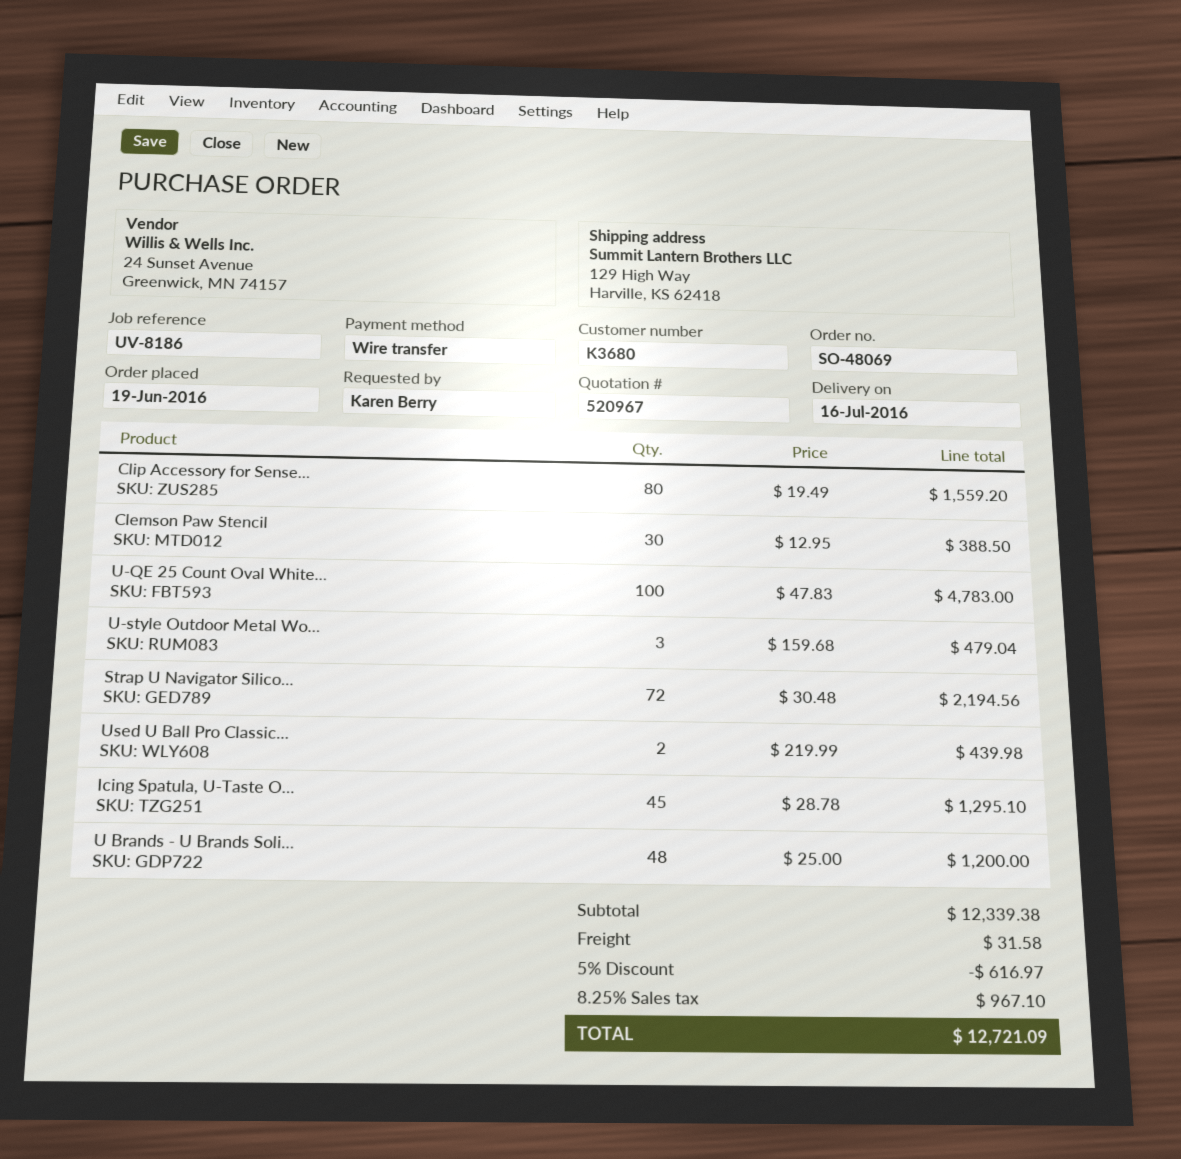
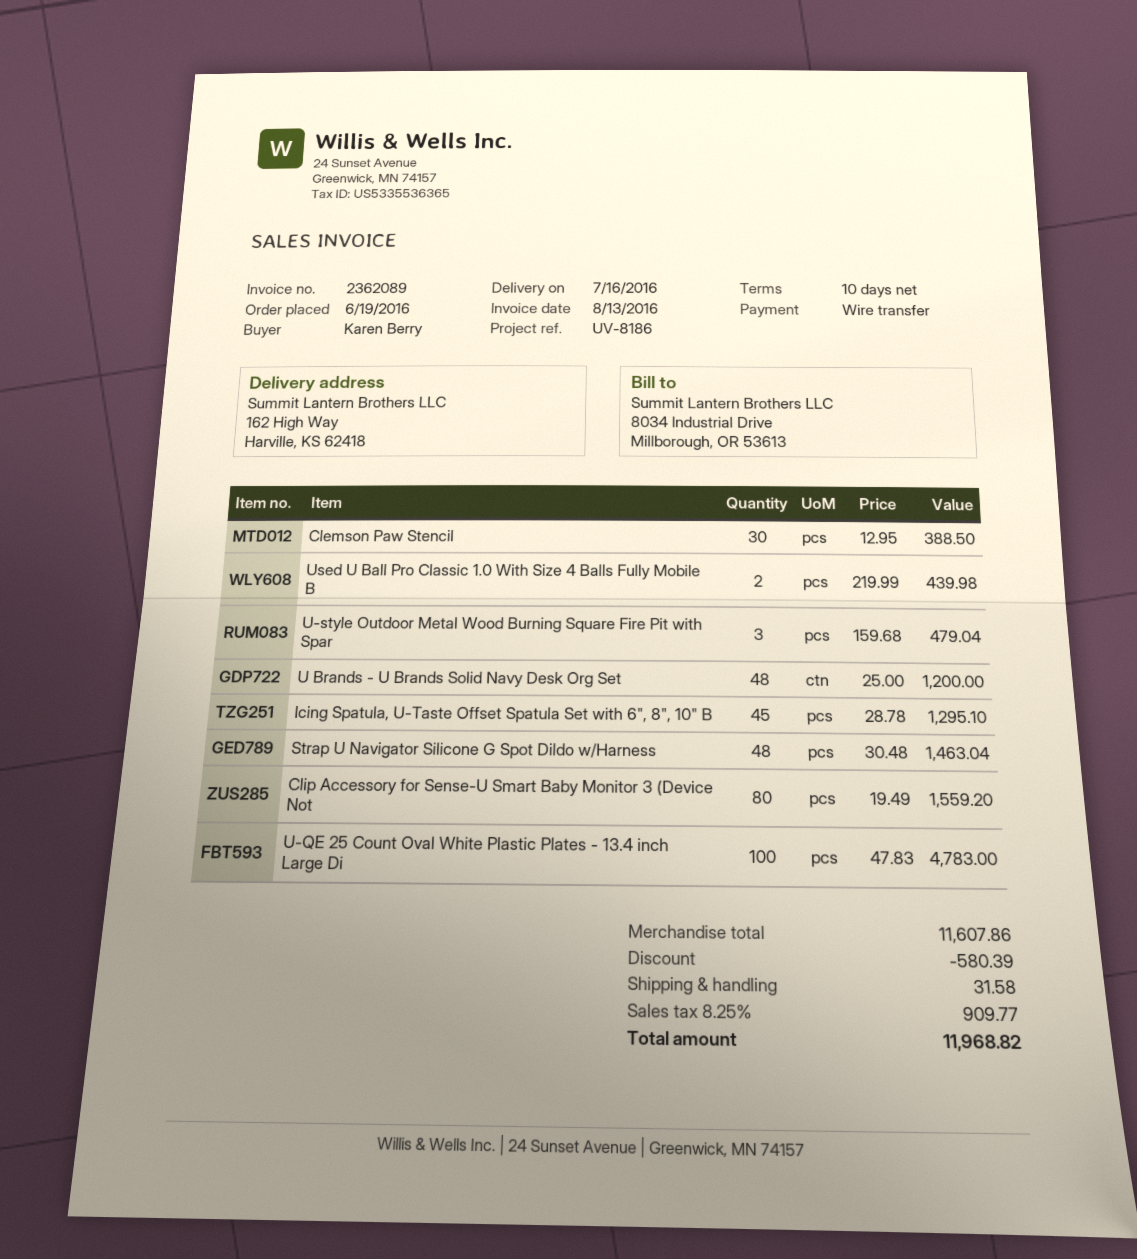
ship to: 129 High Way, Harville, KS 62418 -> 162 High Way, Harville, KS 62418
Strap U Navigator Silico...: 72 x 30.48 = 2194.56 -> 48 x 30.48 = 1463.04
subtotal: 12339.38 -> 11607.86
discount: 616.97 -> 580.39
tax: 8.25% = 967.10 -> 8.25% = 909.77
total: 12721.09 -> 11968.82

